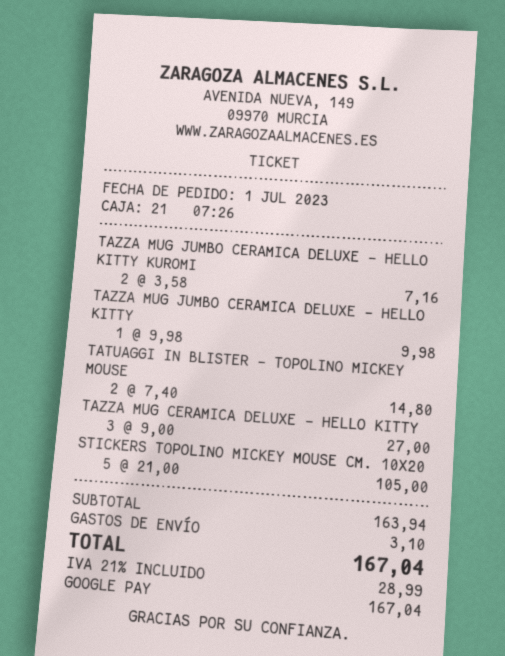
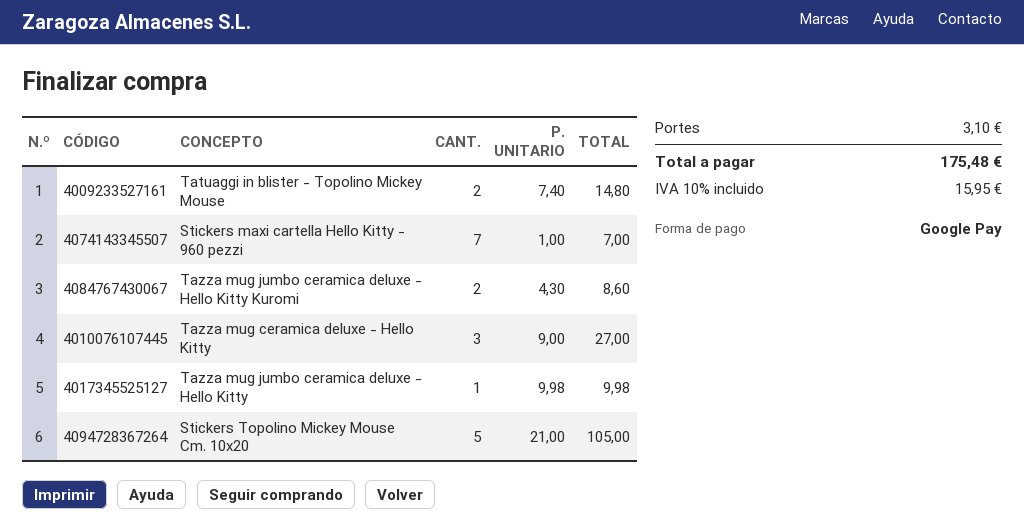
TAZZA MUG JUMBO CERAMICA DELUXE - HELLO KITTY KUROMI: 2 x 3.58 = 7.16 -> 2 x 4.30 = 8.60
Stickers maxi cartella Hello Kitty - 960 pezzi: none -> 7 x 1.00 = 7.00
tax: 21% = 28.99 -> 10% = 15.95
total: 167.04 -> 175.48

